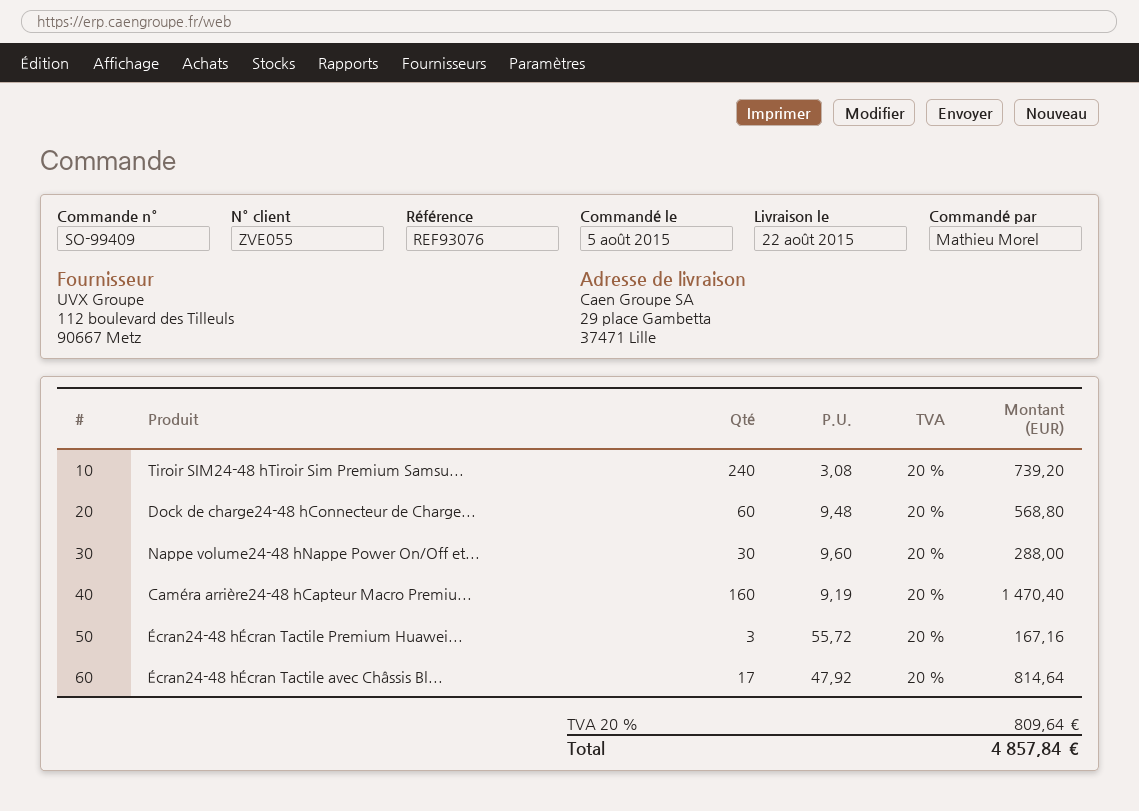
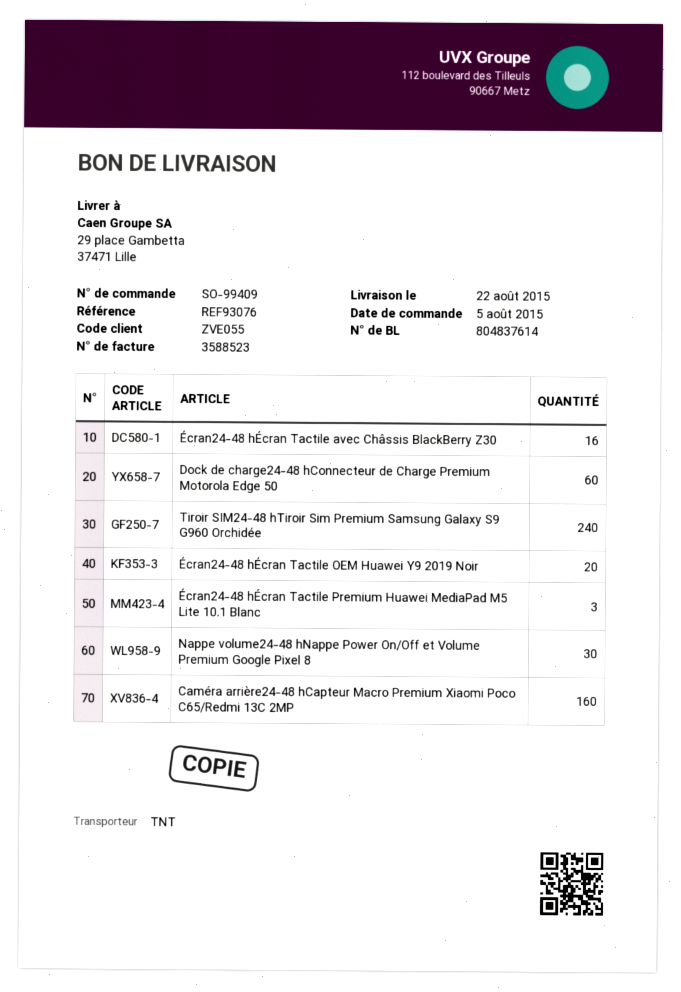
Écran24-48 hÉcran Tactile avec Châssis Bl...: 17 -> 16
Écran24-48 hÉcran Tactile OEM Huawei Y9 2019 Noir: none -> 20

